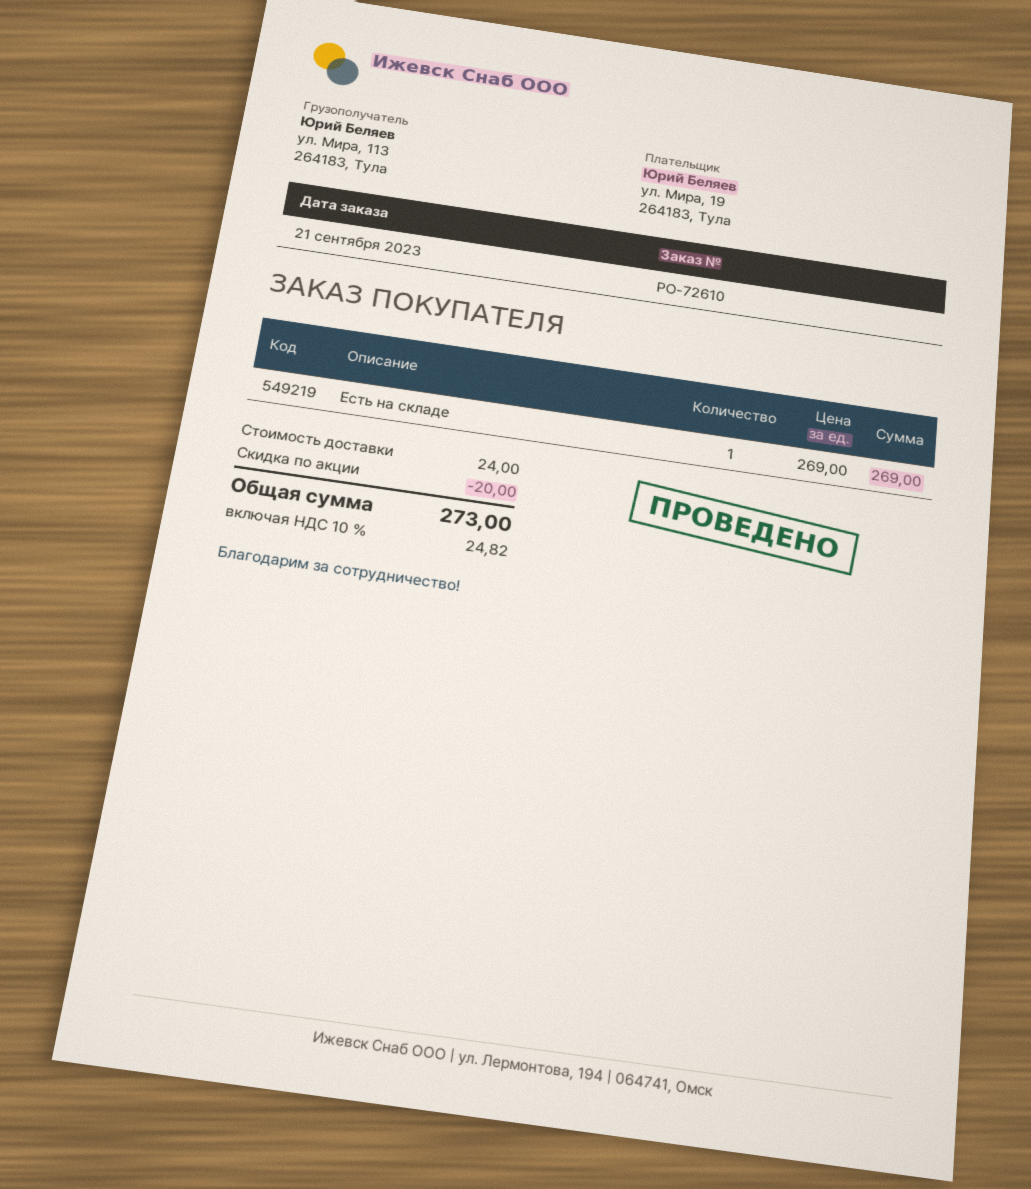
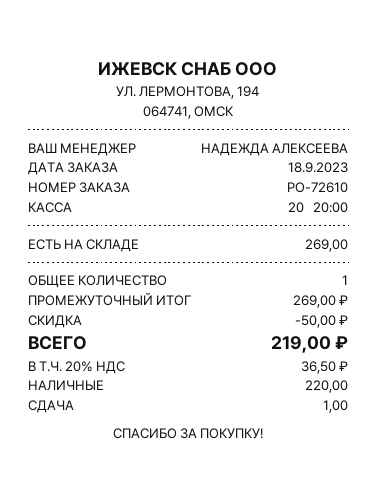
order date: 2023-09-21 -> 2023-09-18
discount: 20.00 -> 50.00
shipping: 24.00 -> none
tax: 10% = 24.82 -> 20% = 36.50
total: 273.00 -> 219.00

